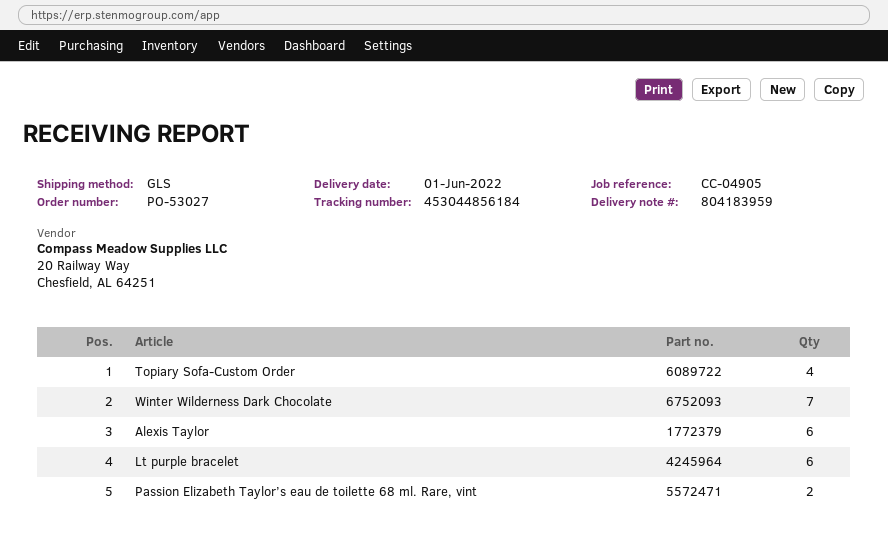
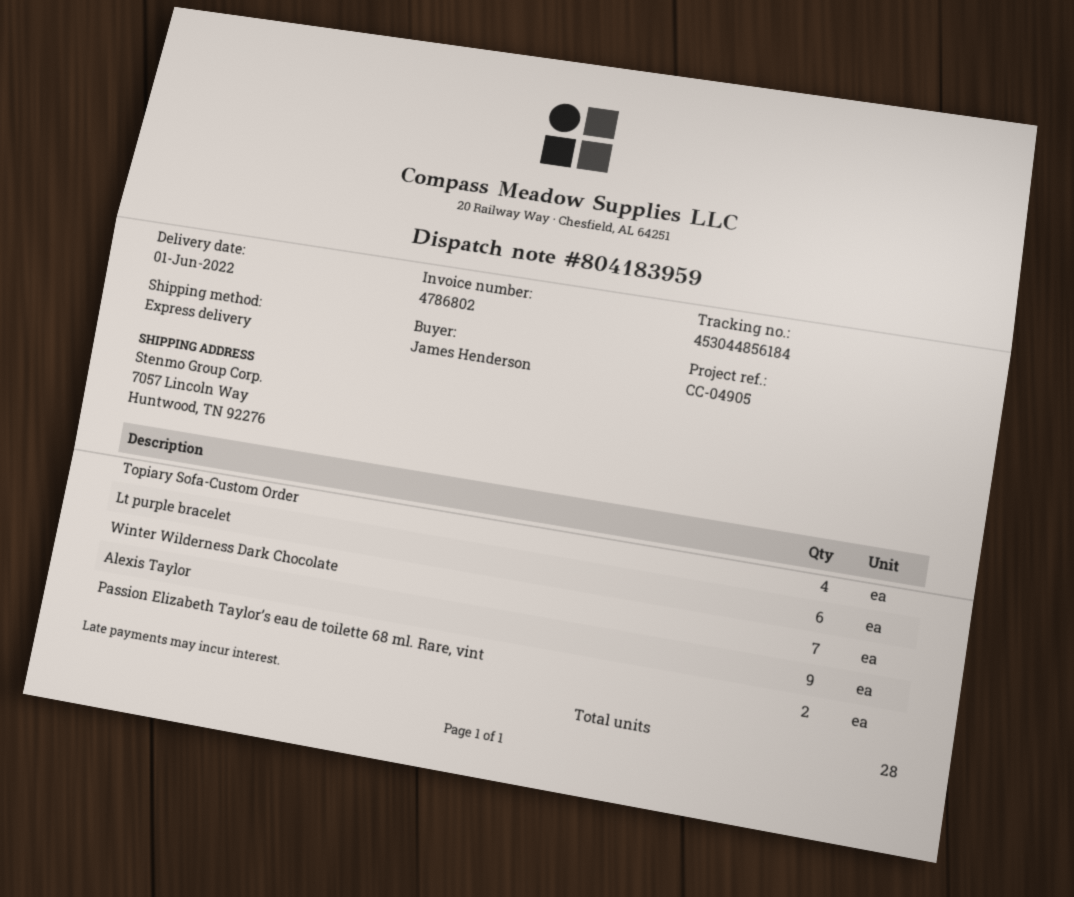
shipping method: GLS -> express
Alexis Taylor: 6 -> 9

